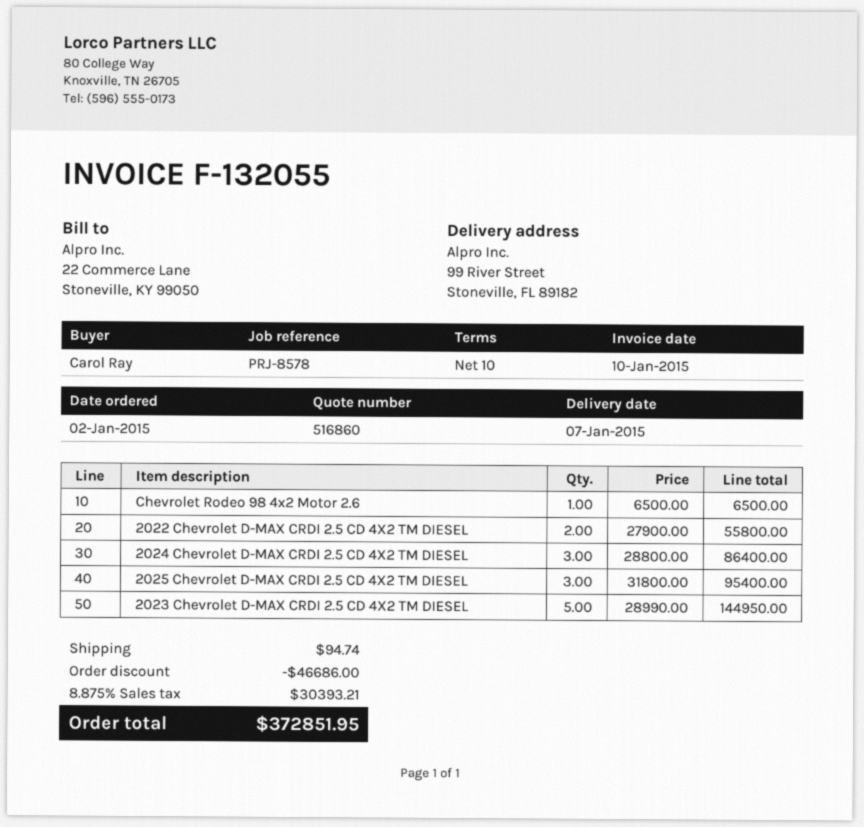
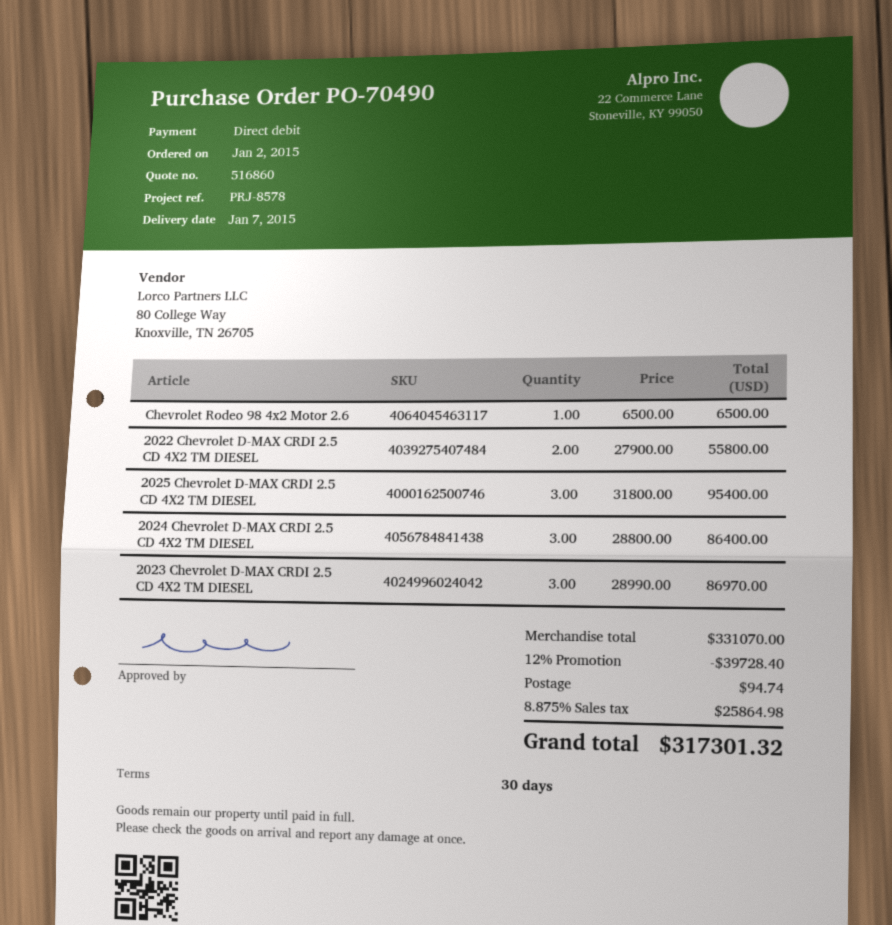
payment terms: 10 days -> 30 days
2023 Chevrolet D-MAX CRDI 2.5 CD 4X2 TM DIESEL: 5 x 28990.00 = 144950.00 -> 3 x 28990.00 = 86970.00
discount: 46686.00 -> 39728.40
tax: 8.875% = 30393.21 -> 8.875% = 25864.98
total: 372851.95 -> 317301.32

